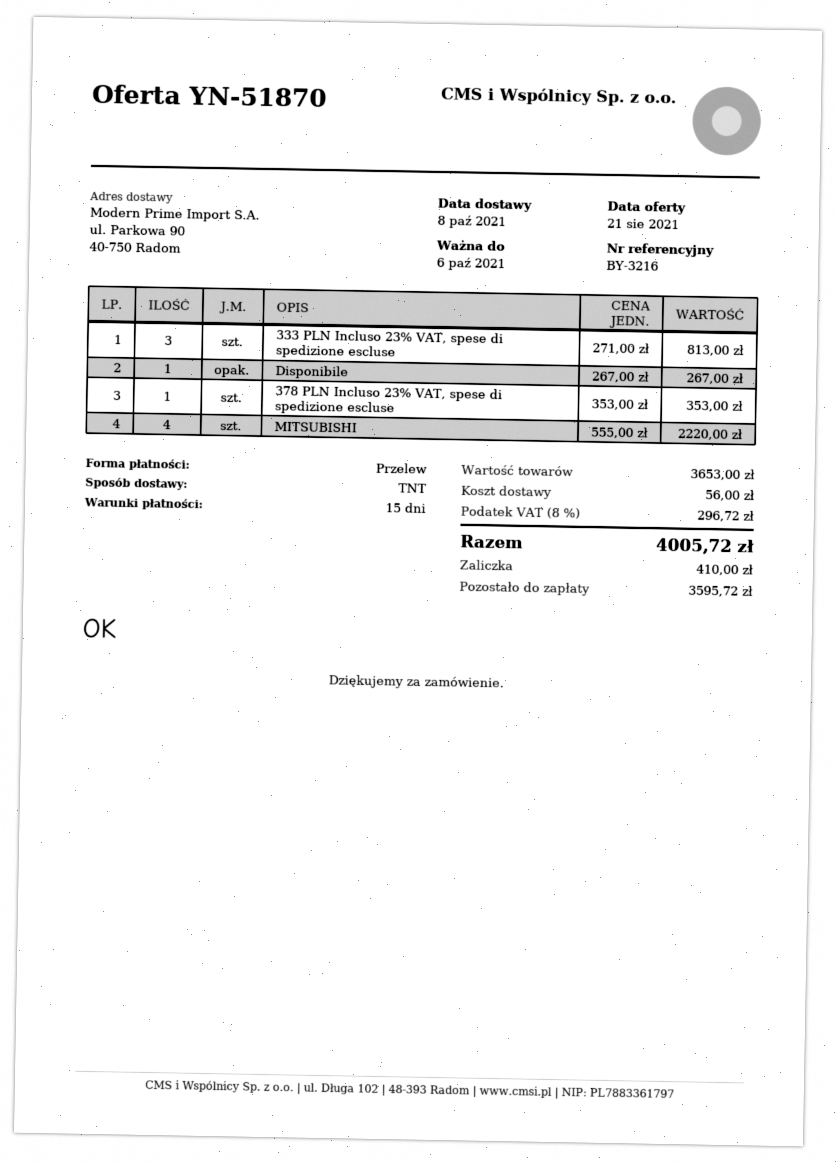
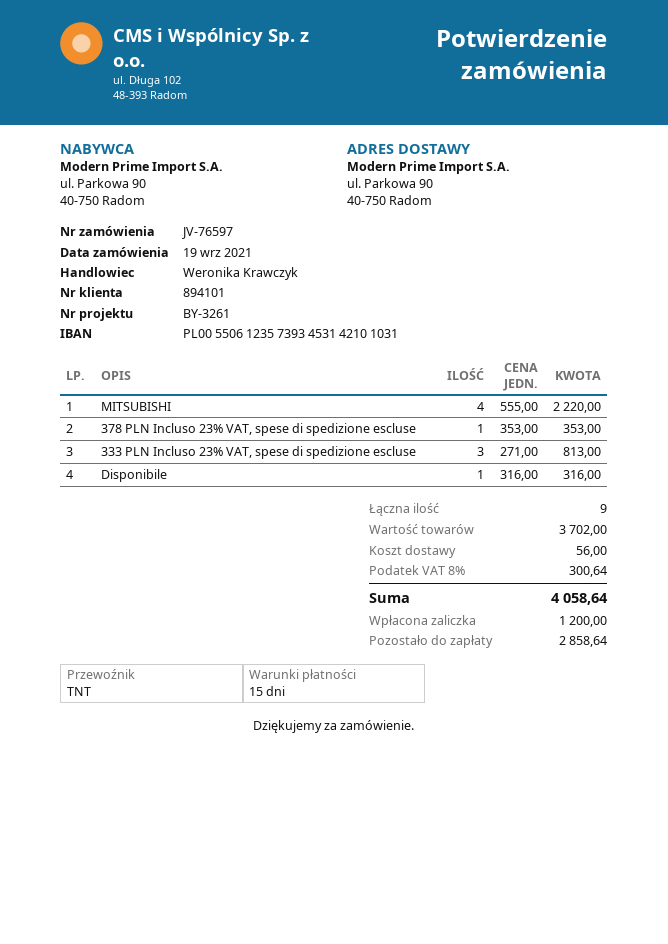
reference: BY-3216 -> BY-3261
Disponibile: 1 x 267.00 = 267.00 -> 1 x 316.00 = 316.00
subtotal: 3653.00 -> 3702.00
tax: 8% = 296.72 -> 8% = 300.64
total: 4005.72 -> 4058.64
deposit: 410.00 -> 1200.00
balance: 3595.72 -> 2858.64

